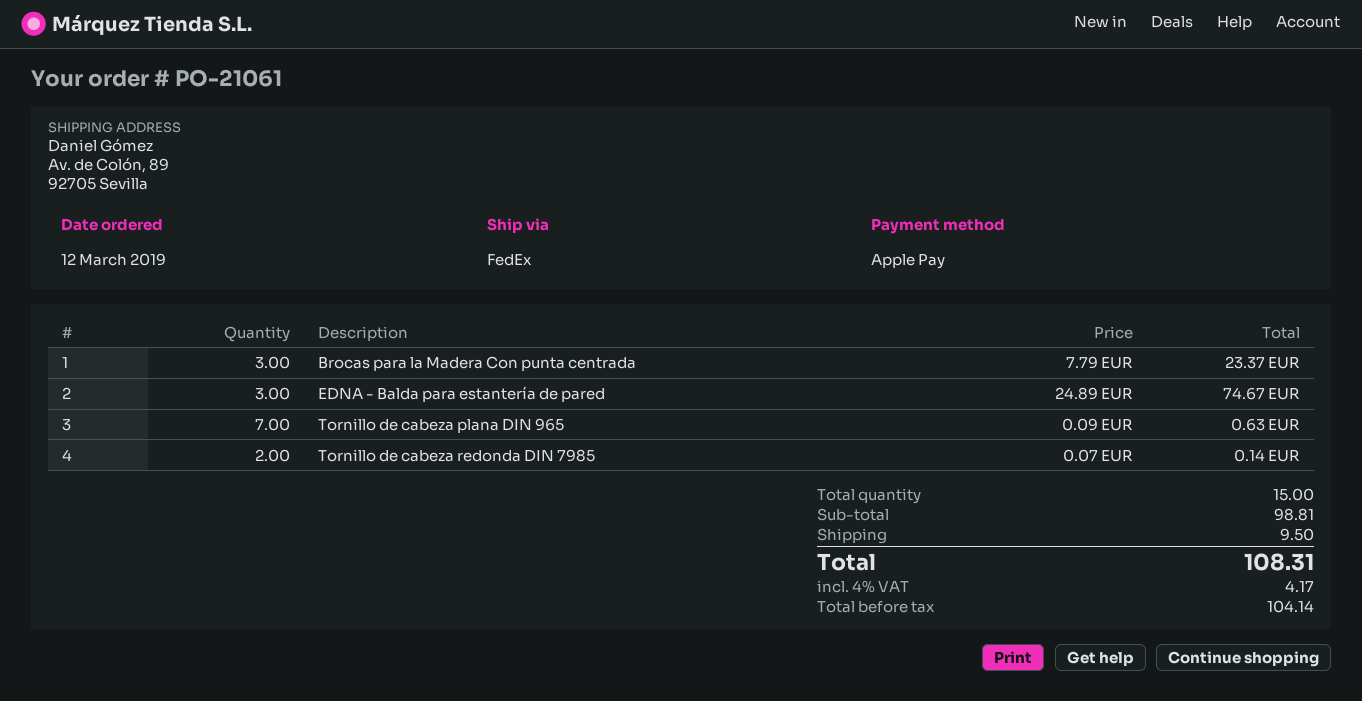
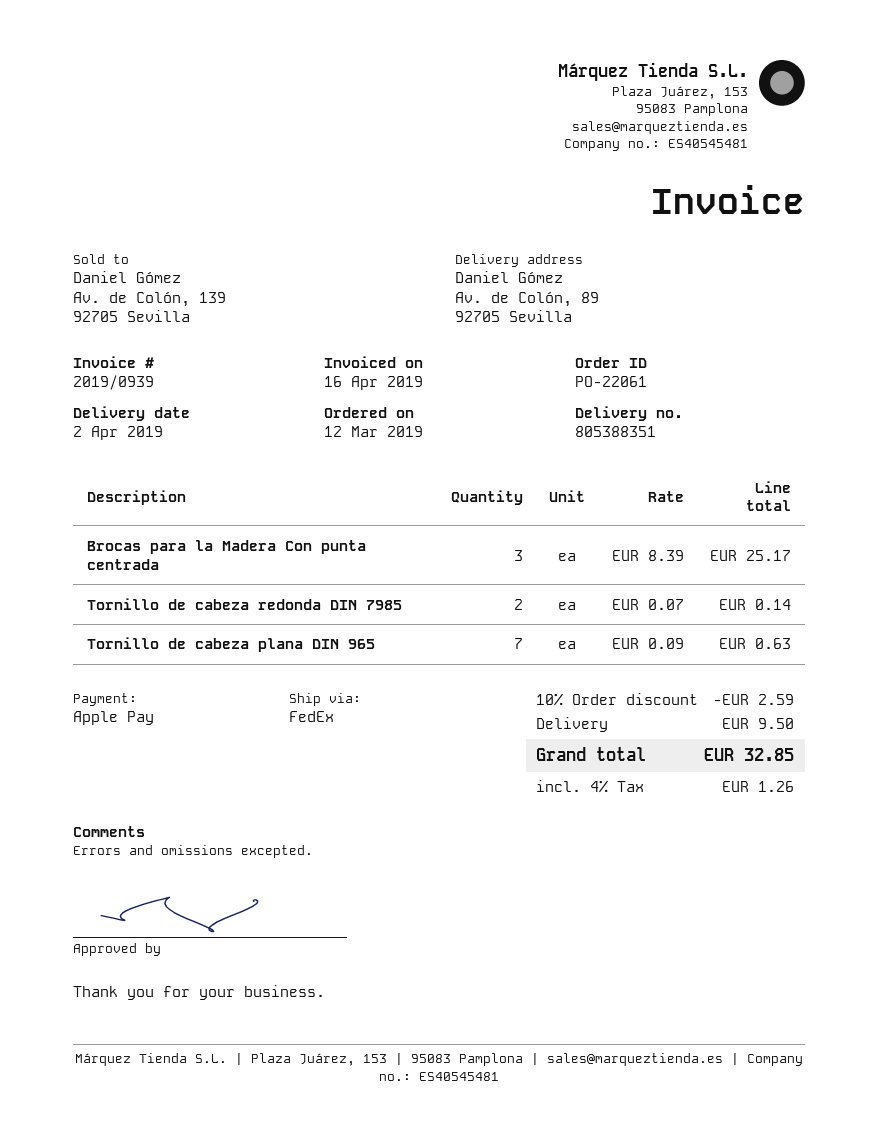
order number: PO-21061 -> PO-22061
Brocas para la Madera Con punta centrada: 3 x 7.79 = 23.37 -> 3 x 8.39 = 25.17
EDNA - Balda para estantería de pared: 3 x 24.89 = 74.67 -> none
discount: none -> 10% = 2.59
tax: 4% = 4.17 -> 4% = 1.26
total: 108.31 -> 32.85

